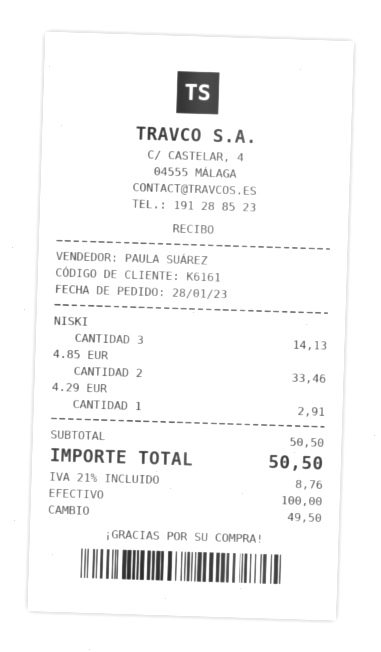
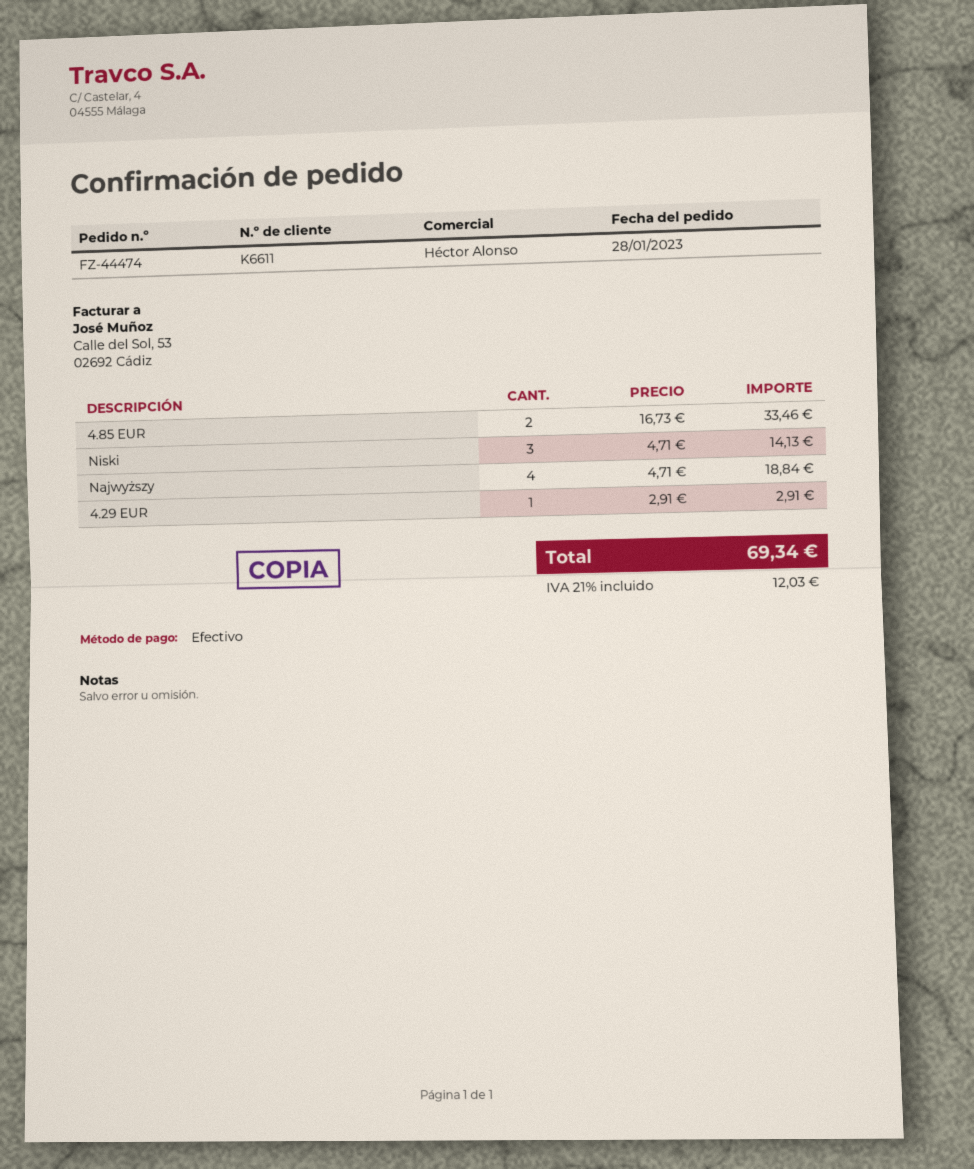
customer number: K6161 -> K6611
sales rep: PAULA SUÁREZ -> Héctor Alonso
Najwyższy: none -> 4 for 18.84
tax: 21% = 8.76 -> 21% = 12.03
total: 50.50 -> 69.34

